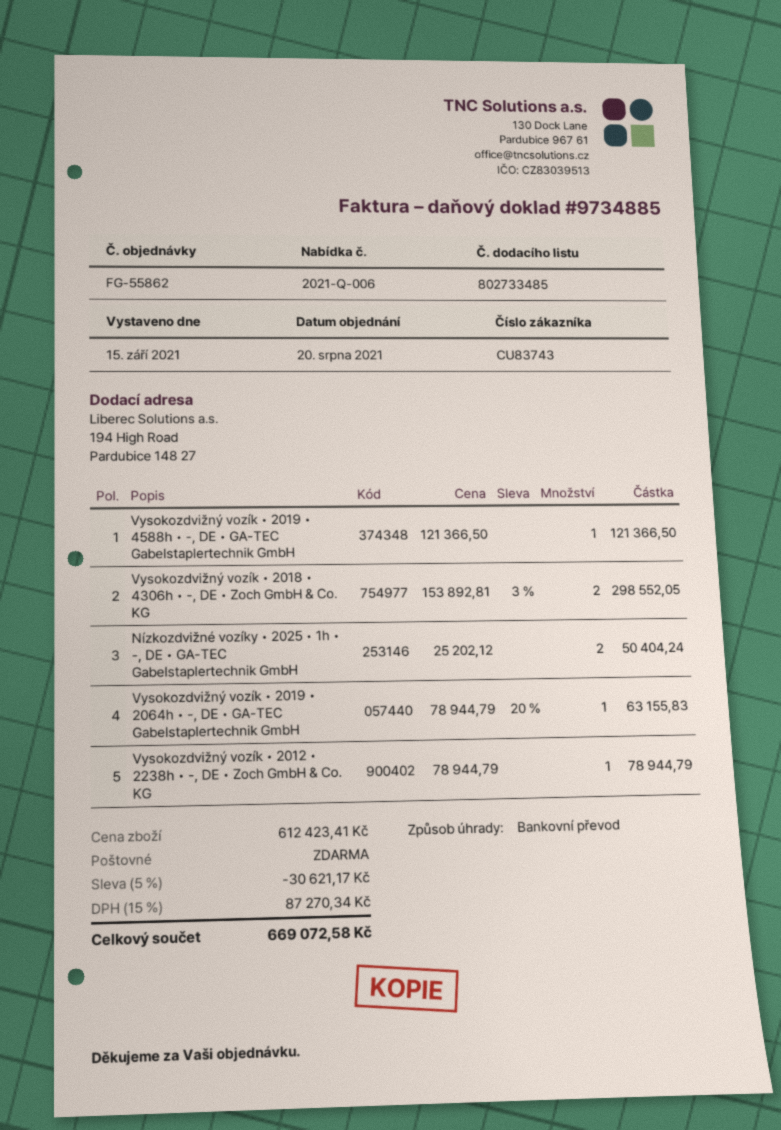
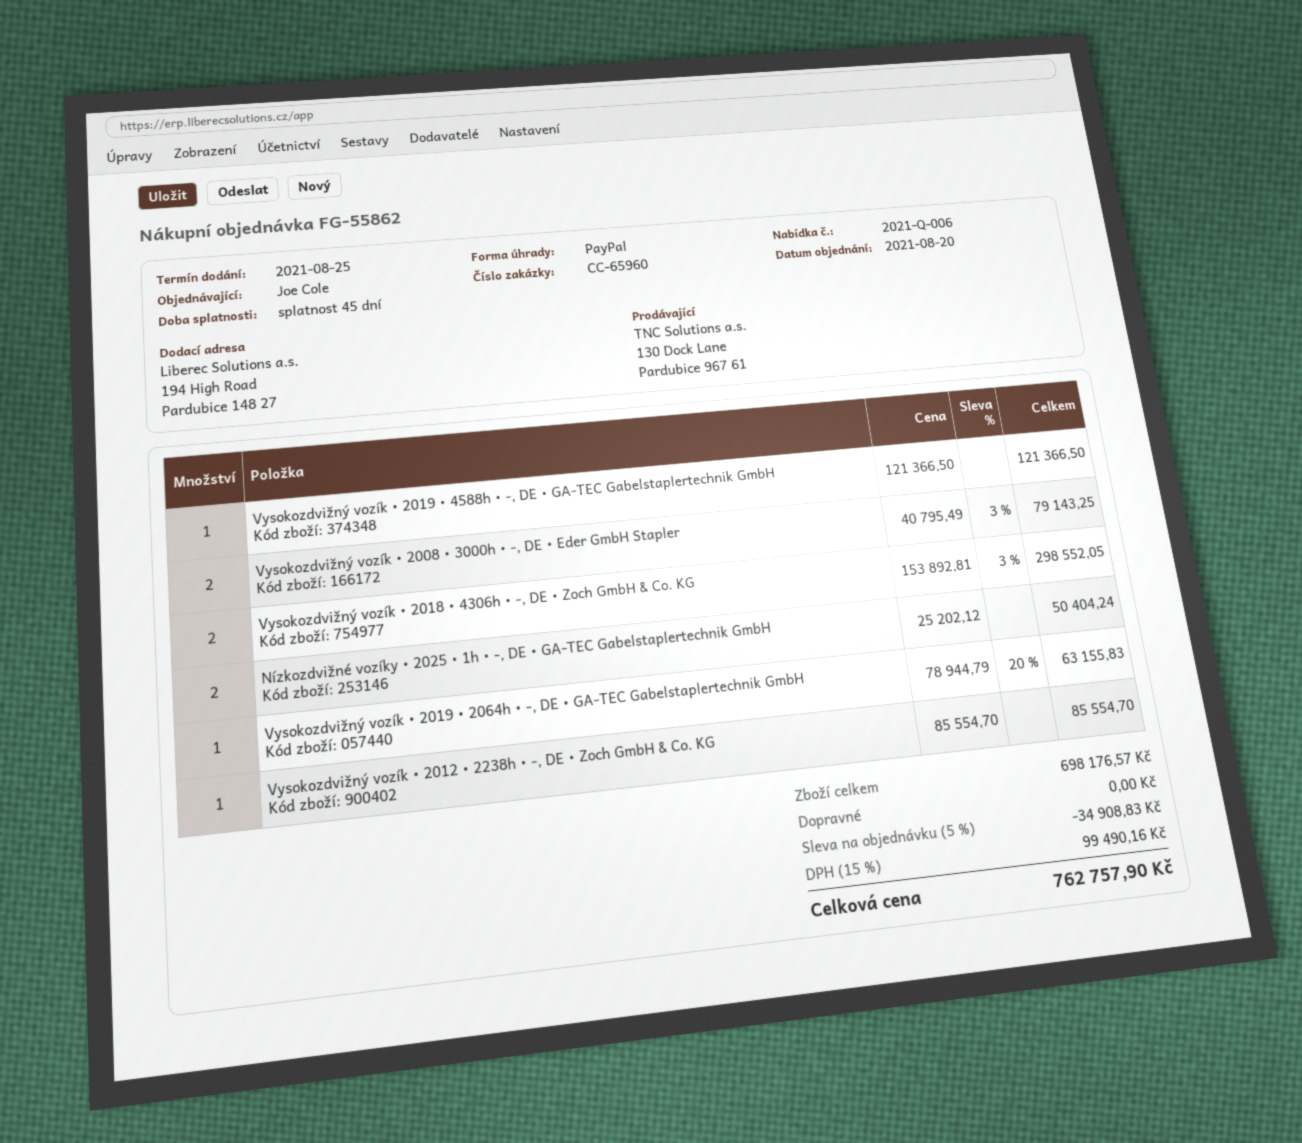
payment method: bank transfer -> PayPal
Vysokozdvižný vozík • 2012 • 2238h • -, DE • Zoch GmbH & Co. KG: 1 x 78944.79 = 78944.79 -> 1 x 85554.70 = 85554.70
Vysokozdvižný vozík • 2008 • 3000h • -, DE • Eder GmbH Stapler: none -> 2 x 40795.49 - 3% = 79143.25
subtotal: 612423.41 -> 698176.57
discount: 5% = 30621.17 -> 5% = 34908.83
tax: 15% = 87270.34 -> 15% = 99490.16
total: 669072.58 -> 762757.90

